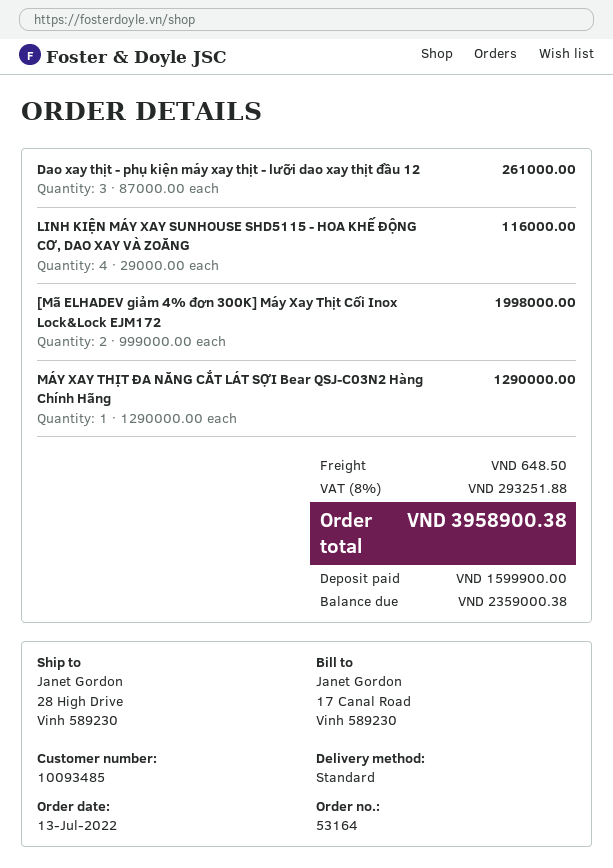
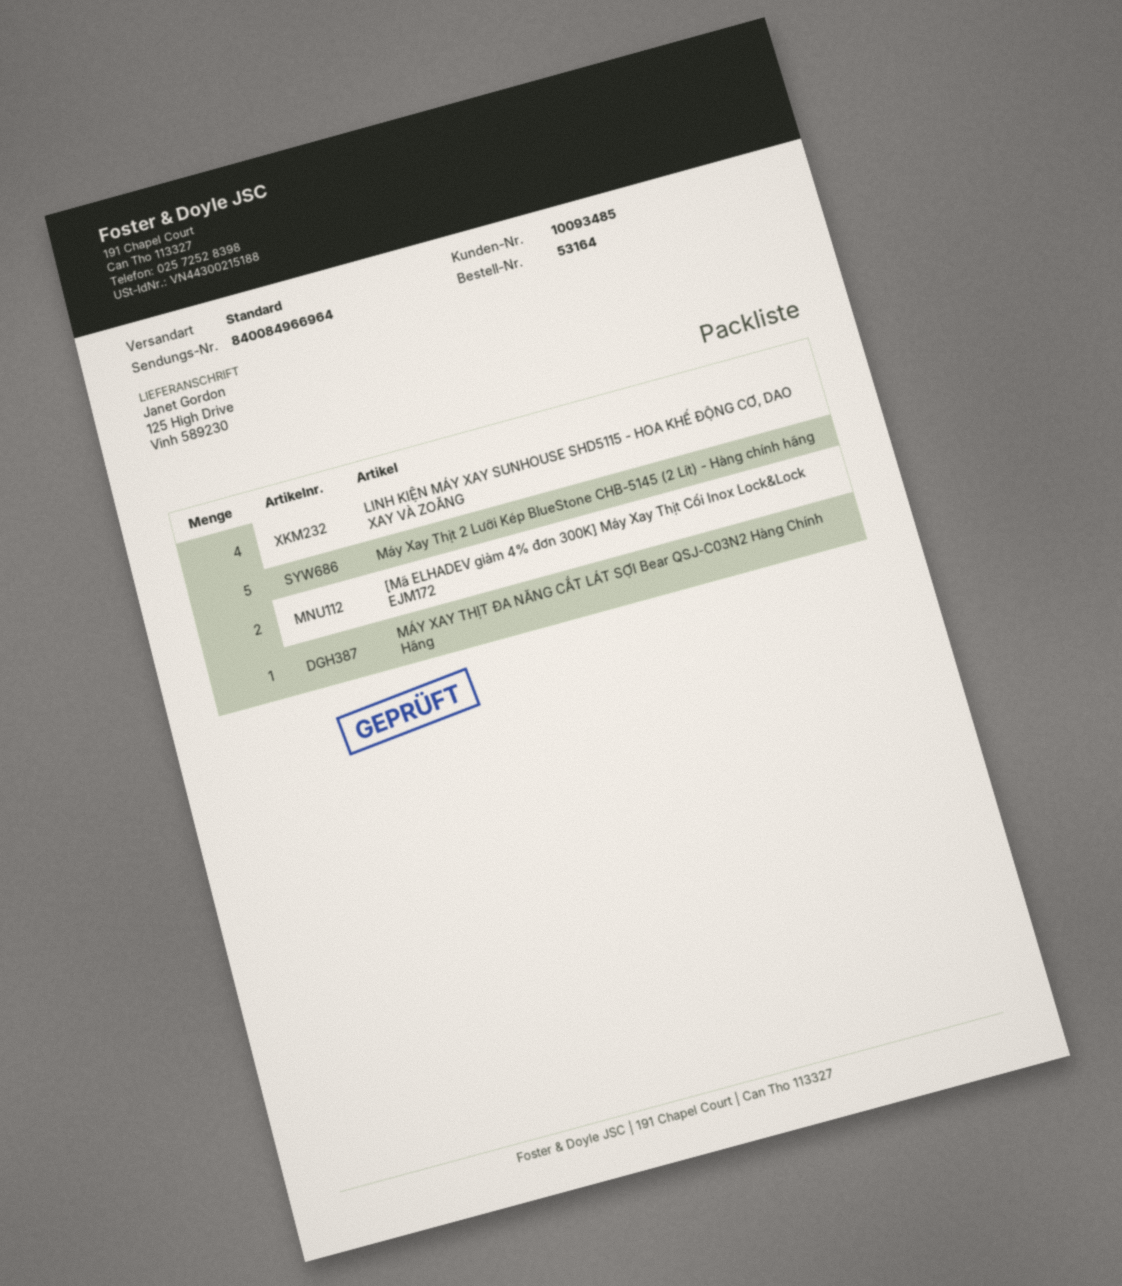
ship to: 28 High Drive, Vinh 589230 -> 125 High Drive, Vinh 589230
Dao xay thịt - phụ kiện máy xay thịt - lưỡi dao xay thịt đầu 12: 3 -> none
Máy Xay Thịt 2 Lưỡi Kép BlueStone CHB-5145 (2 Lít) - Hàng chính hãng: none -> 5

